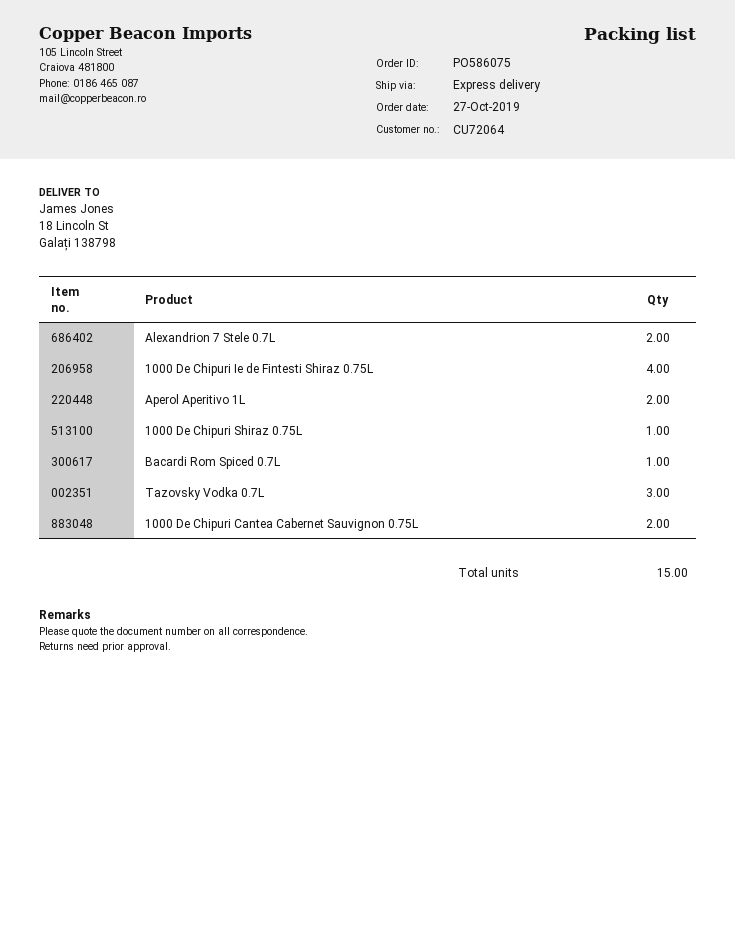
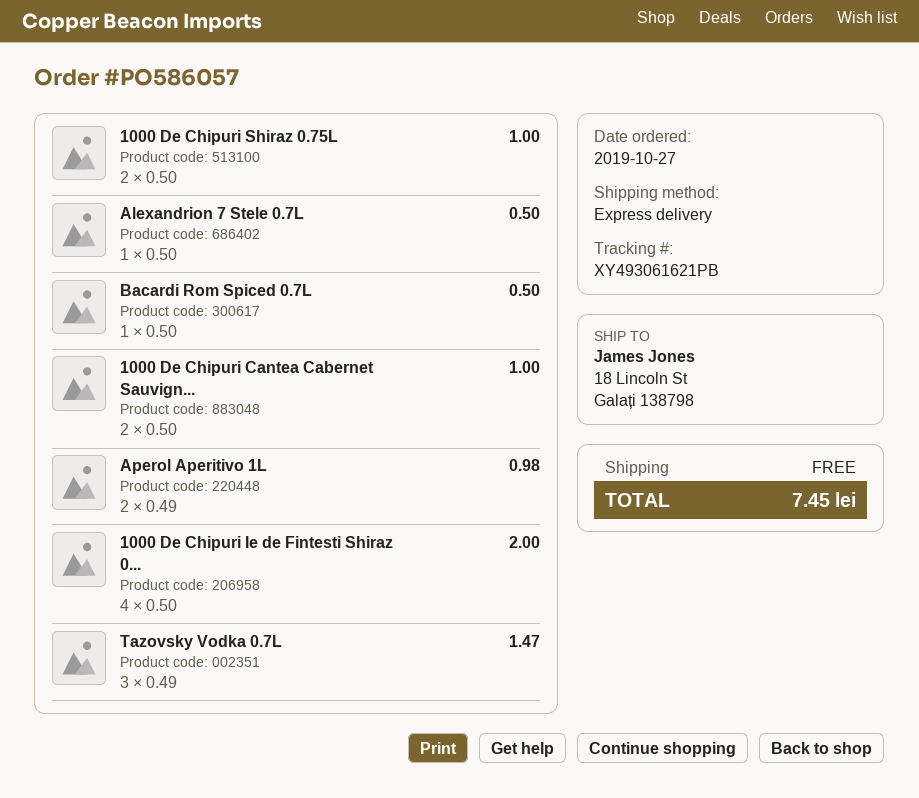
order number: PO586075 -> PO586057
Alexandrion 7 Stele 0.7L: 2 -> 1
1000 De Chipuri Shiraz 0.75L: 1 -> 2

